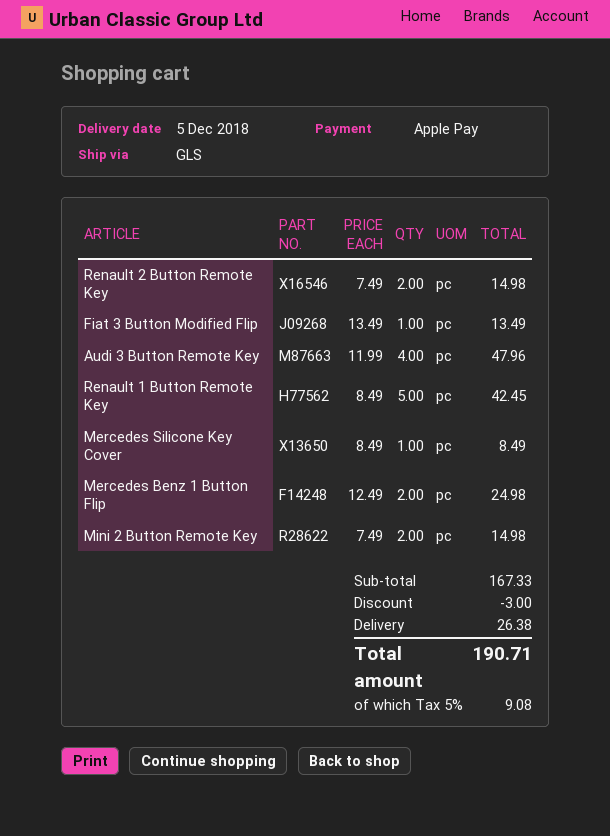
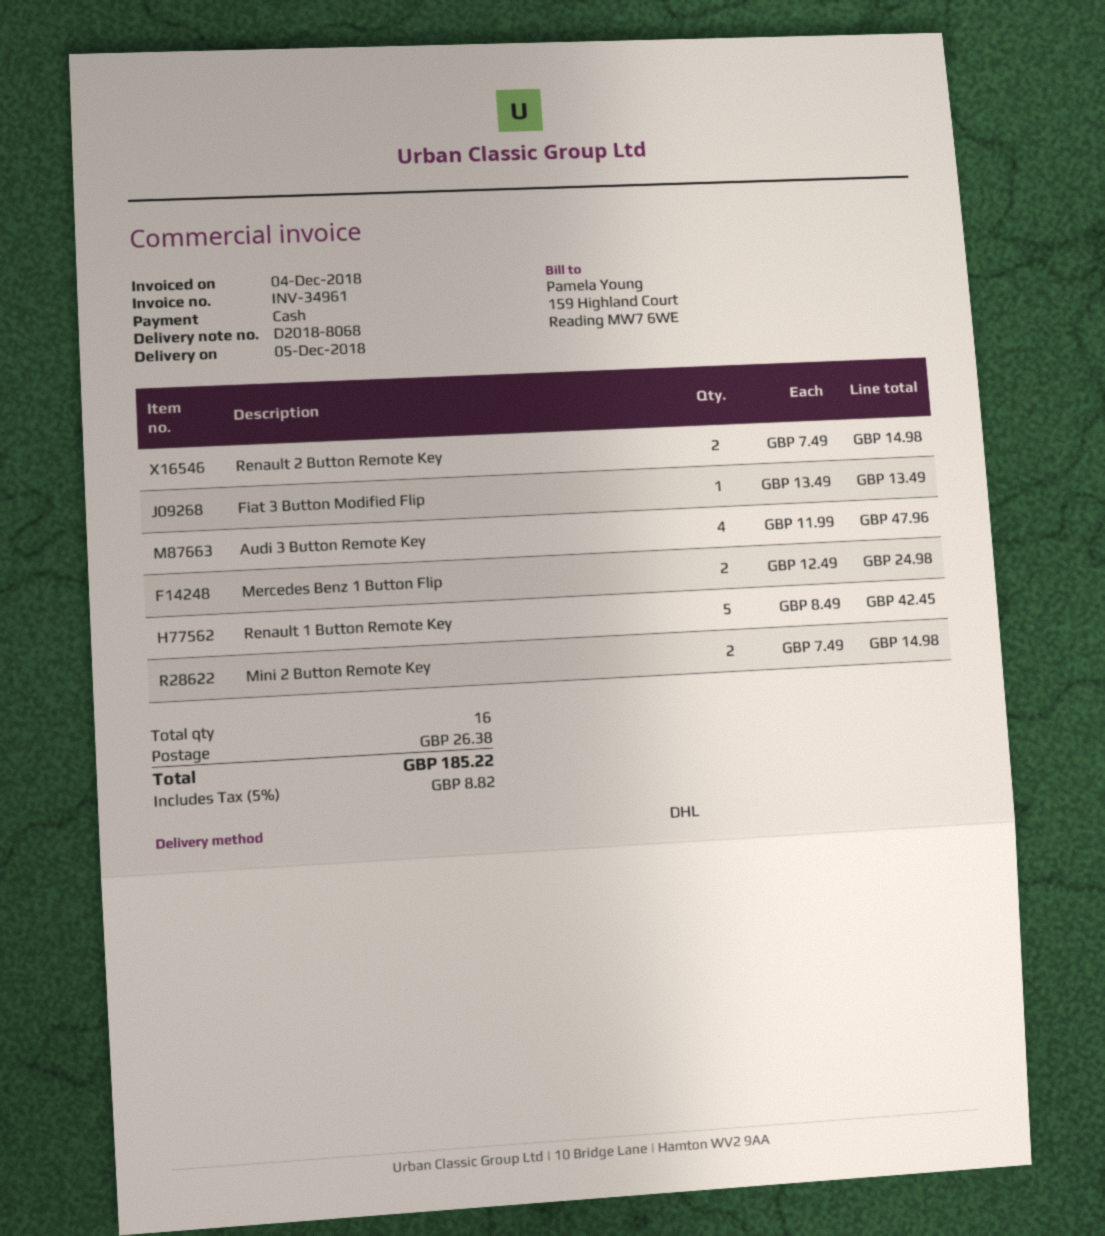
payment method: Apple Pay -> cash
shipping method: GLS -> DHL
Mercedes Silicone Key Cover: 1 x 8.49 = 8.49 -> none
discount: 3.00 -> none
tax: 5% = 9.08 -> 5% = 8.82
total: 190.71 -> 185.22

